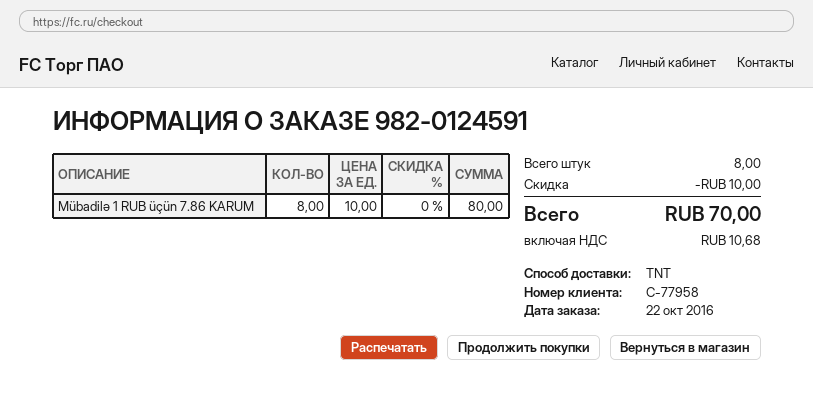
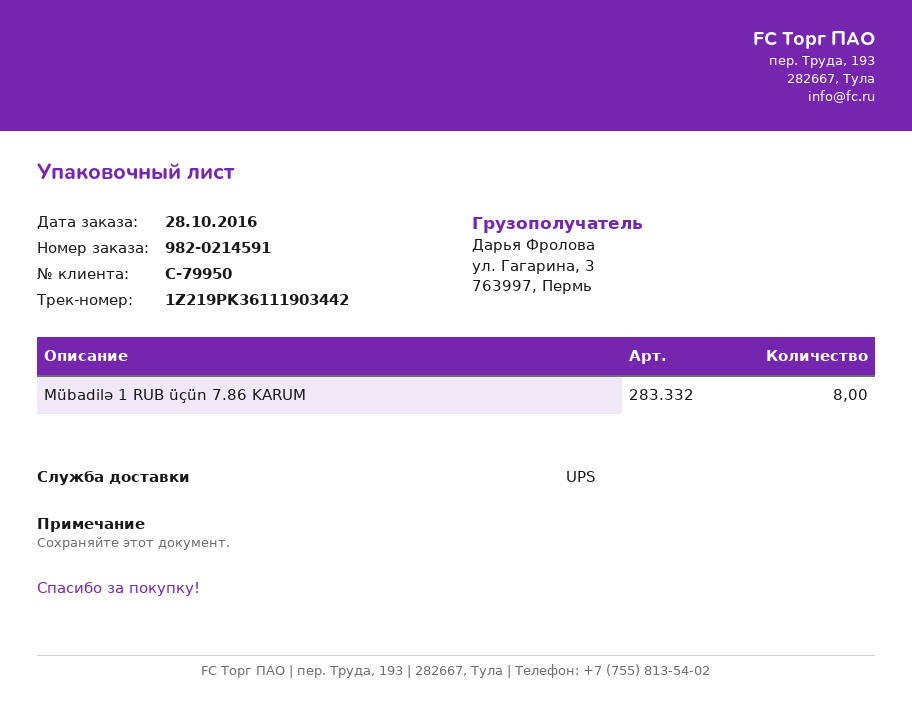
order number: 982-0124591 -> 982-0214591
order date: 2016-10-22 -> 2016-10-28
customer number: C-77958 -> C-79950
shipping method: TNT -> UPS

